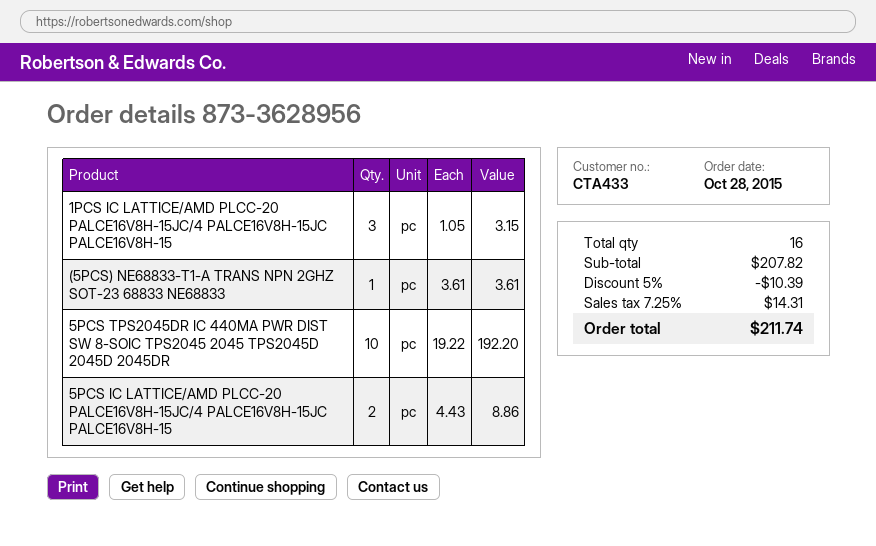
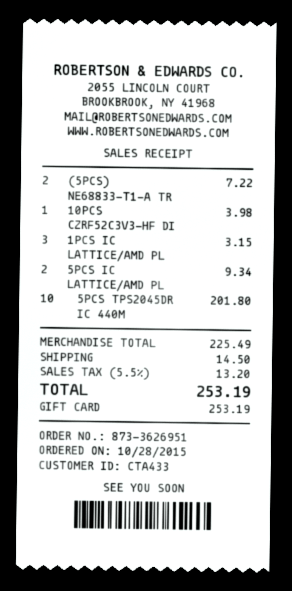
order number: 873-3628956 -> 873-3626951
(5PCS) NE68833-T1-A TRANS NPN 2GHZ SOT-23 68833 NE68833: 1 for 3.61 -> 2 for 7.22
5PCS TPS2045DR IC 440MA PWR DIST SW 8-SOIC TPS2045 2045 TPS2045D 2045D 2045DR: 10 for 192.20 -> 10 for 201.80
5PCS IC LATTICE/AMD PLCC-20 PALCE16V8H-15JC/4 PALCE16V8H-15JC PALCE16V8H-15: 2 for 8.86 -> 2 for 9.34
10PCS CZRF52C3V3-HF DI: none -> 1 for 3.98
subtotal: 207.82 -> 225.49
discount: 5% = 10.39 -> none
shipping: none -> 14.50
tax: 7.25% = 14.31 -> 5.5% = 13.20
total: 211.74 -> 253.19

